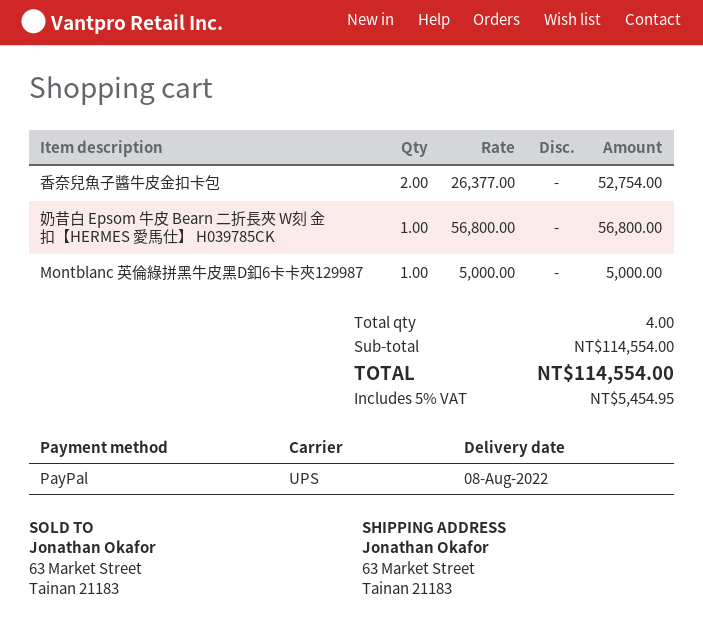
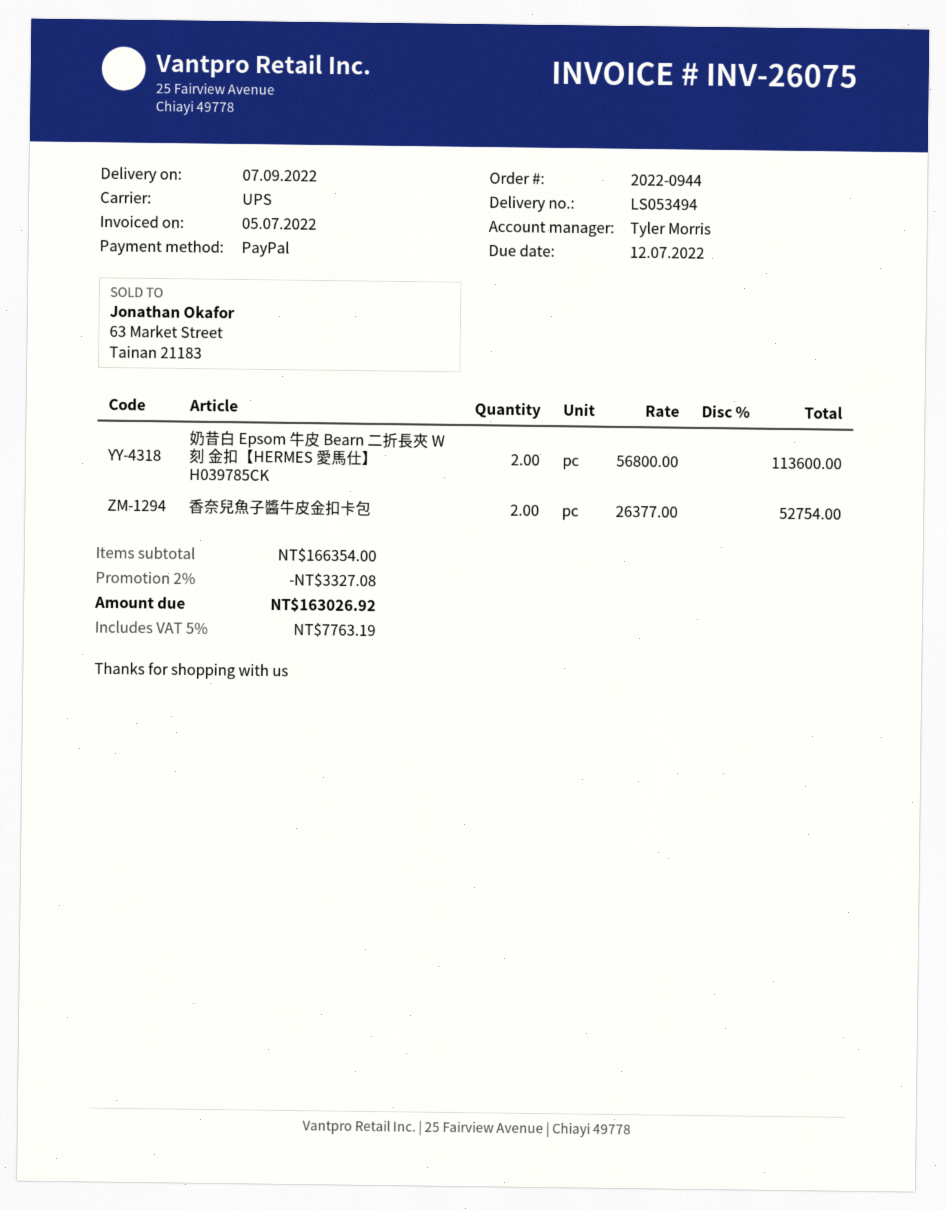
delivery date: 2022-08-08 -> 2022-09-07
奶昔白 Epsom 牛皮 Bearn 二折長夾 W刻 金扣【HERMES 愛馬仕】 H039785CK: 1 x 56800.00 = 56800.00 -> 2 x 56800.00 = 113600.00
Montblanc 英倫綠拼黑牛皮黑D釦6卡卡夾129987: 1 x 5000.00 = 5000.00 -> none
subtotal: 114554.00 -> 166354.00
discount: none -> 2% = 3327.08
tax: 5% = 5454.95 -> 5% = 7763.19
total: 114554.00 -> 163026.92

